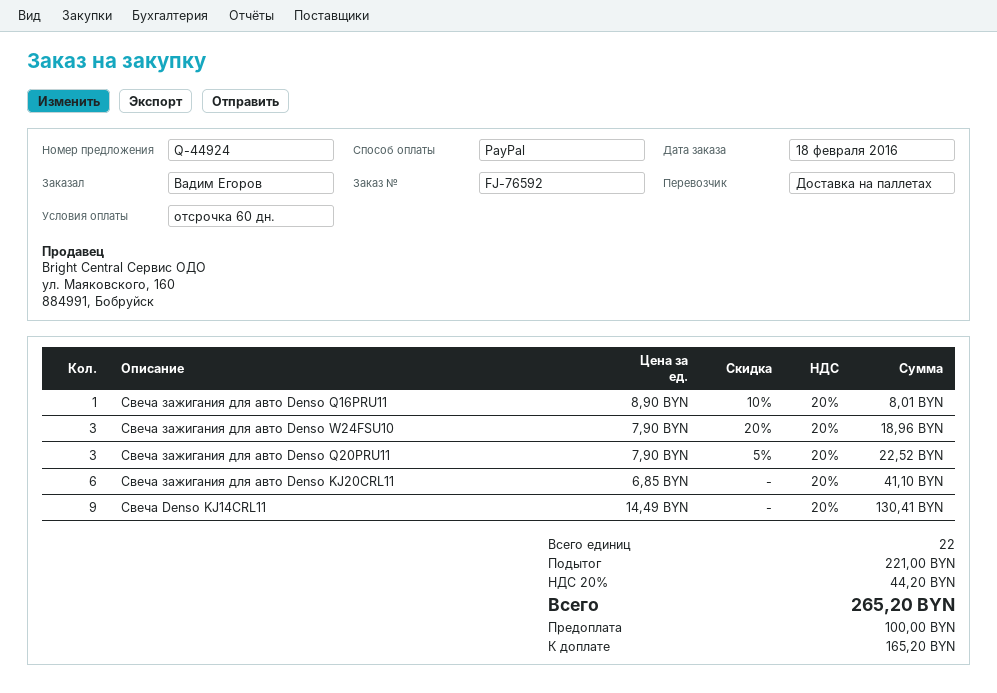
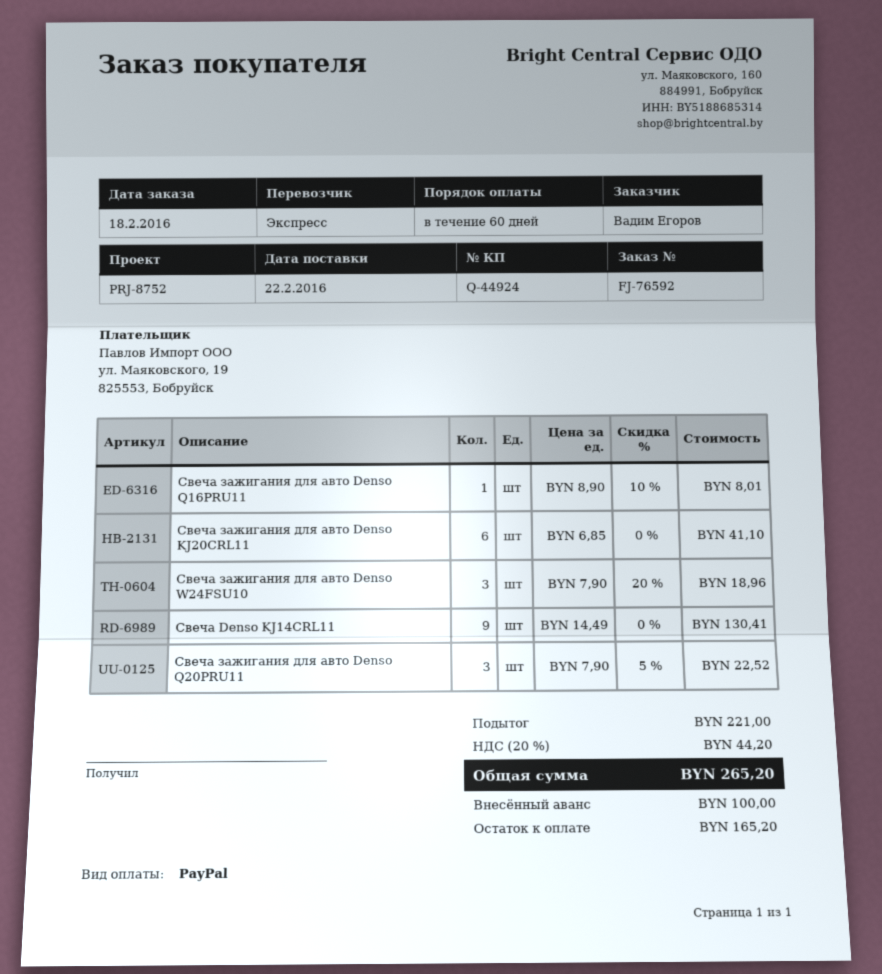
shipping method: pallet freight -> express

